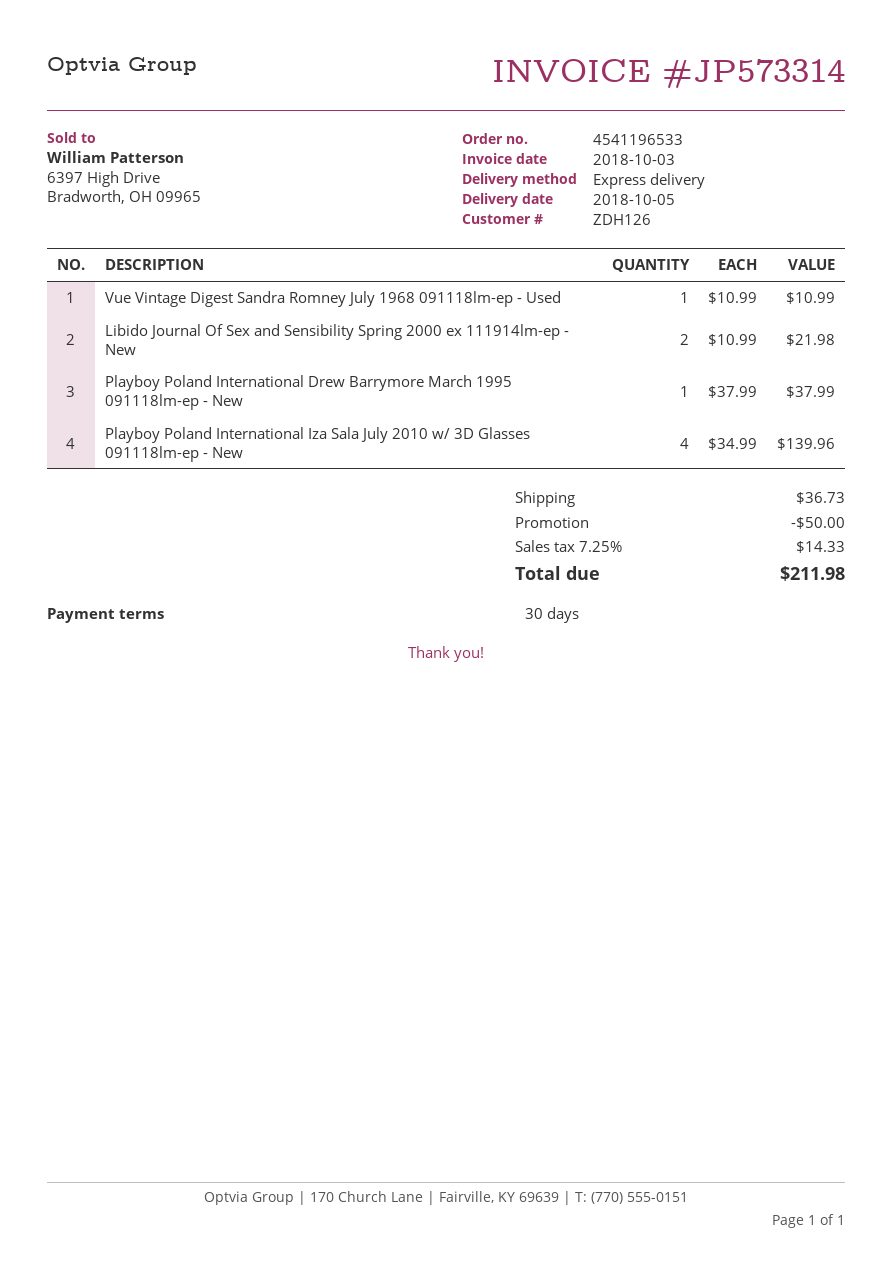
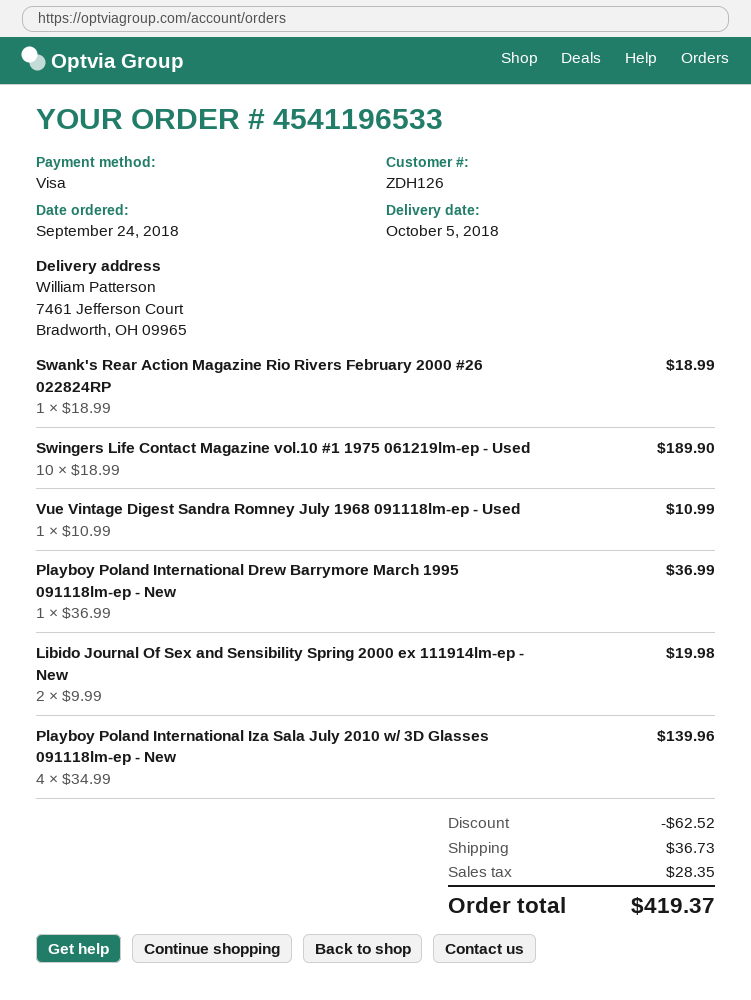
Libido Journal Of Sex and Sensibility Spring 2000 ex 111914lm-ep - New: 2 x 10.99 = 21.98 -> 2 x 9.99 = 19.98
Playboy Poland International Drew Barrymore March 1995 091118lm-ep - New: 1 x 37.99 = 37.99 -> 1 x 36.99 = 36.99
Swank's Rear Action Magazine Rio Rivers February 2000 #26 022824RP: none -> 1 x 18.99 = 18.99
Swingers Life Contact Magazine vol.10 #1 1975 061219lm-ep - Used: none -> 10 x 18.99 = 189.90
discount: 50.00 -> 62.52
tax: 14.33 -> 28.35
total: 211.98 -> 419.37

